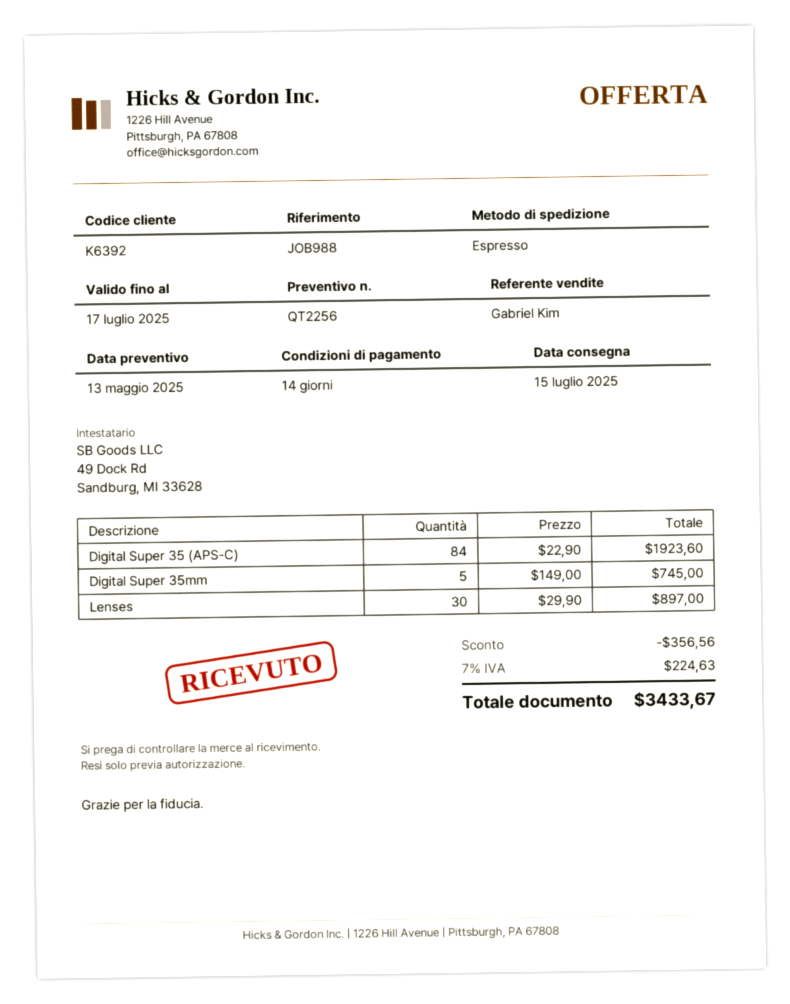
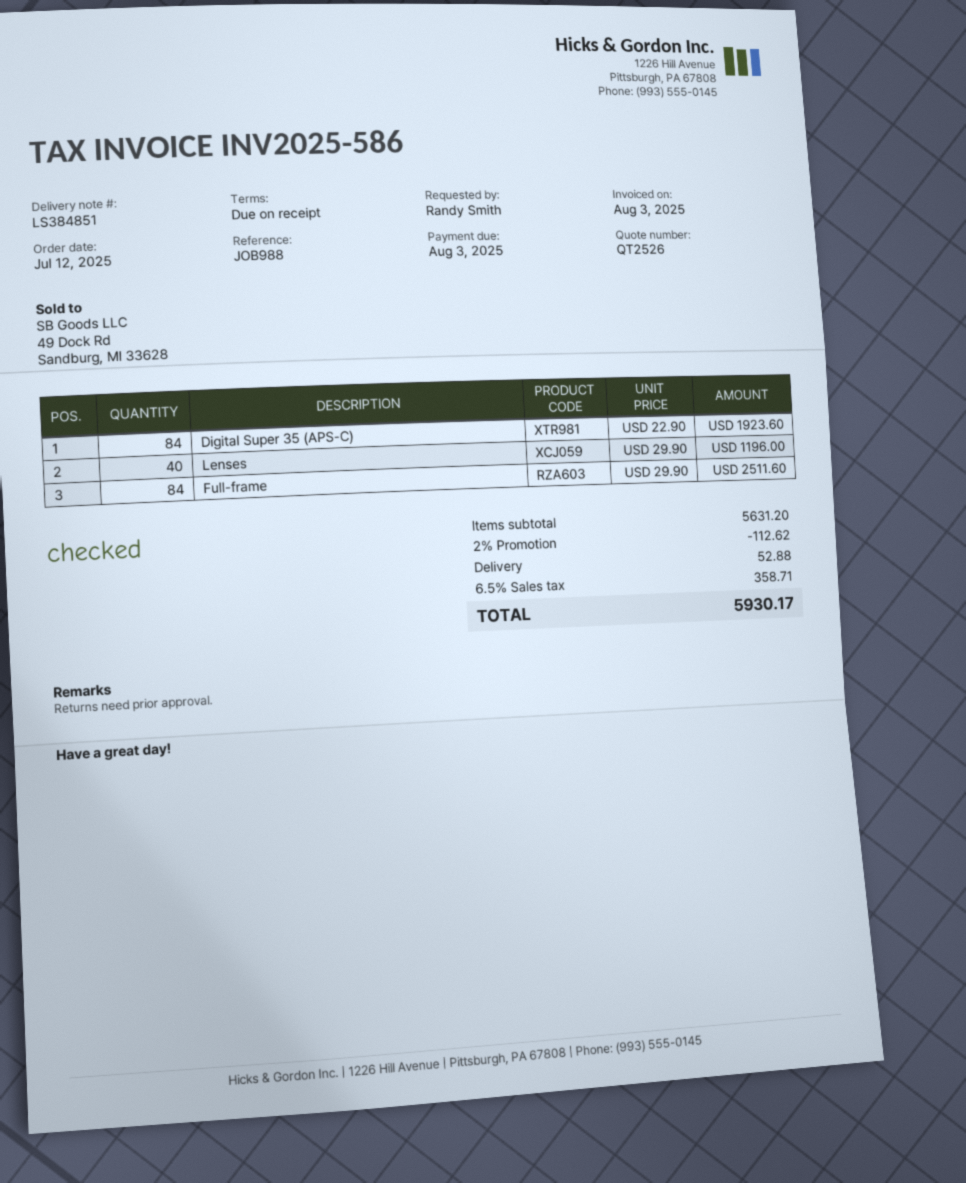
quote number: QT2256 -> QT2526
payment terms: 14 days -> on receipt
Digital Super 35mm: 5 x 149.00 = 745.00 -> none
Lenses: 30 x 29.90 = 897.00 -> 40 x 29.90 = 1196.00
Full-frame: none -> 84 x 29.90 = 2511.60
discount: 356.56 -> 112.62
shipping: none -> 52.88
tax: 7% = 224.63 -> 6.5% = 358.71
total: 3433.67 -> 5930.17

